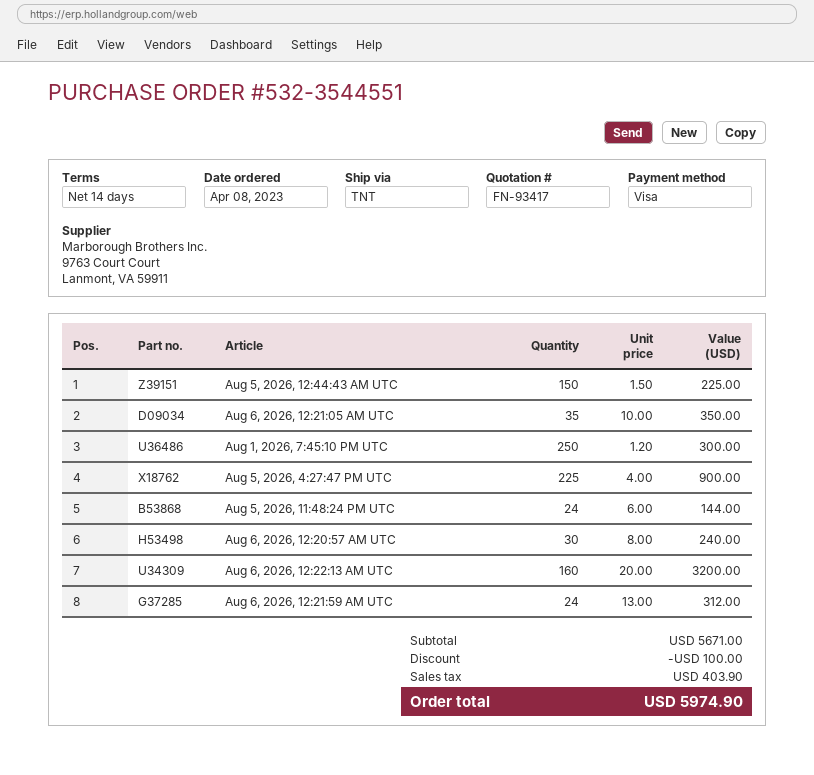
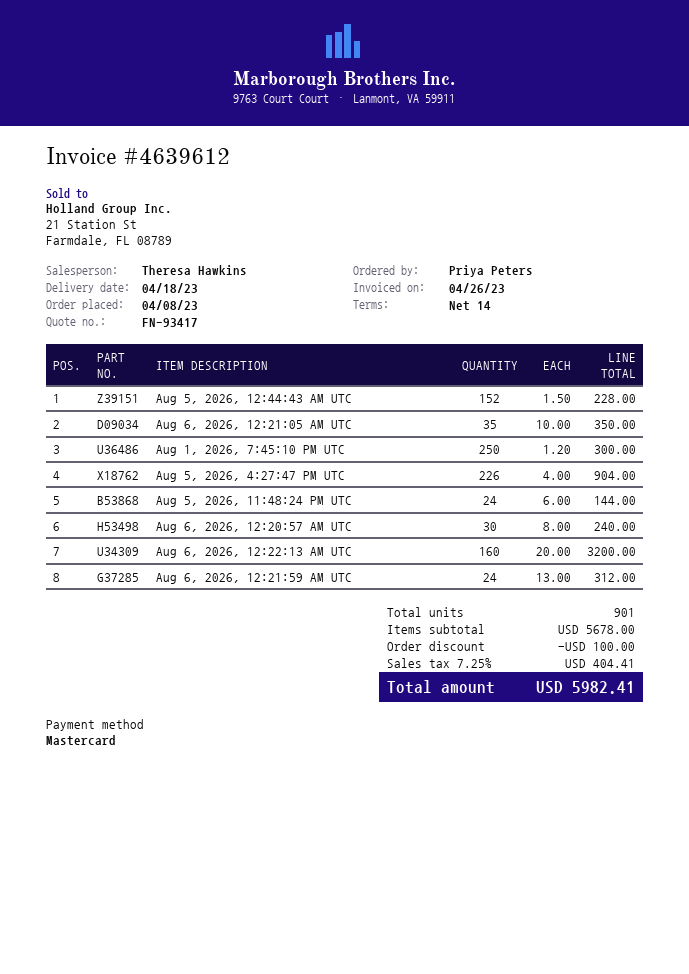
payment method: Visa -> Mastercard
Aug 5, 2026, 12:44:43 AM UTC: 150 x 1.50 = 225.00 -> 152 x 1.50 = 228.00
Aug 5, 2026, 4:27:47 PM UTC: 225 x 4.00 = 900.00 -> 226 x 4.00 = 904.00
subtotal: 5671.00 -> 5678.00
tax: 403.90 -> 404.41
total: 5974.90 -> 5982.41

